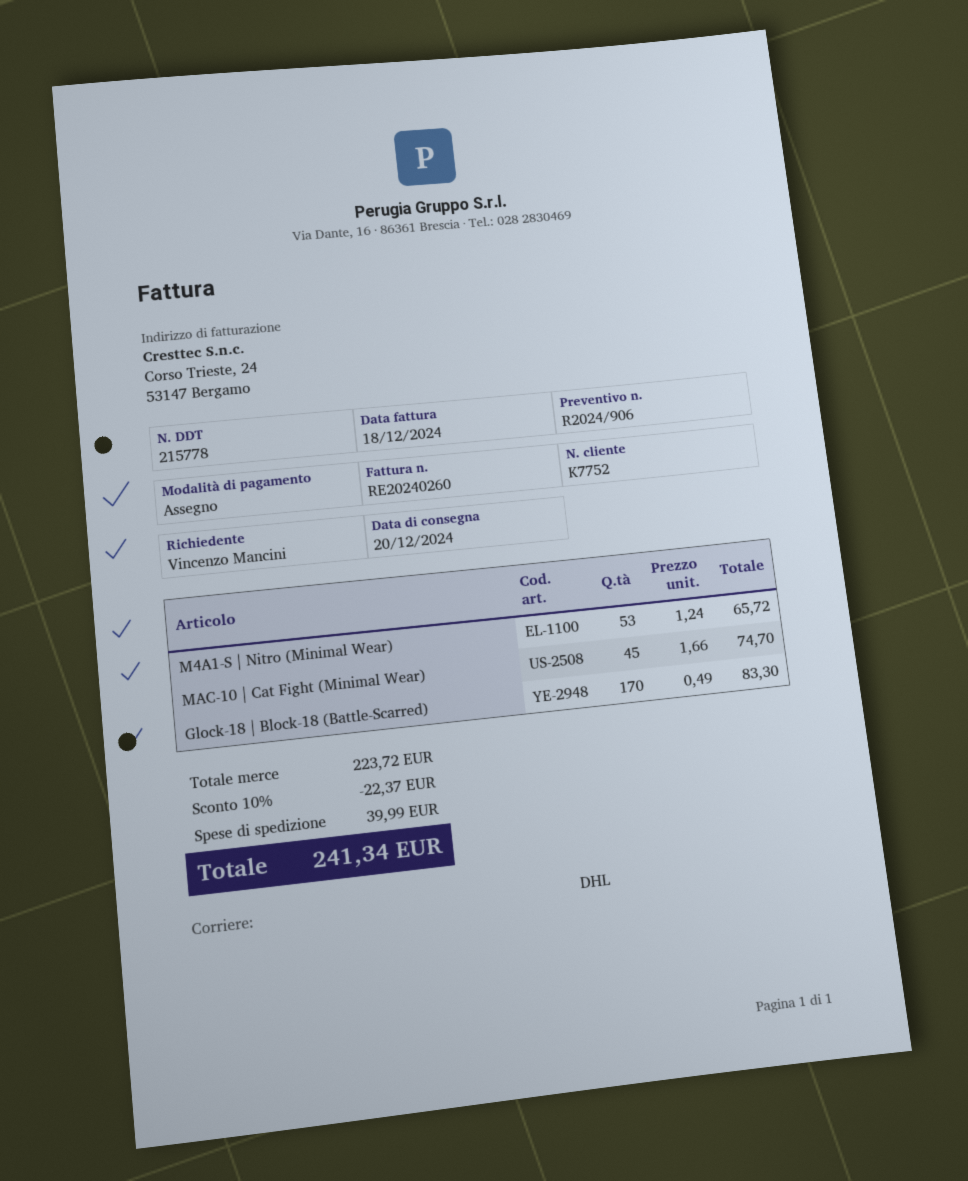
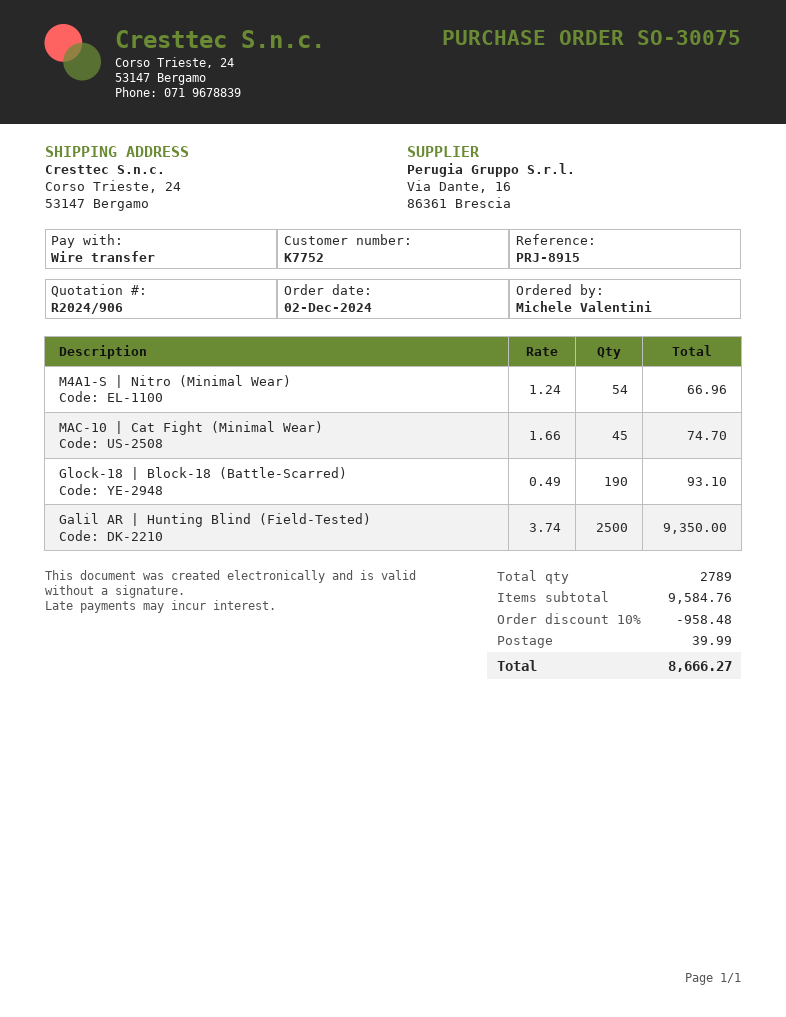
ordered by: Vincenzo Mancini -> Michele Valentini
payment method: cheque -> bank transfer
M4A1-S | Nitro (Minimal Wear): 53 x 1.24 = 65.72 -> 54 x 1.24 = 66.96
Glock-18 | Block-18 (Battle-Scarred): 170 x 0.49 = 83.30 -> 190 x 0.49 = 93.10
Galil AR | Hunting Blind (Field-Tested): none -> 2500 x 3.74 = 9350.00
subtotal: 223.72 -> 9584.76
discount: 10% = 22.37 -> 10% = 958.48
total: 241.34 -> 8666.27

